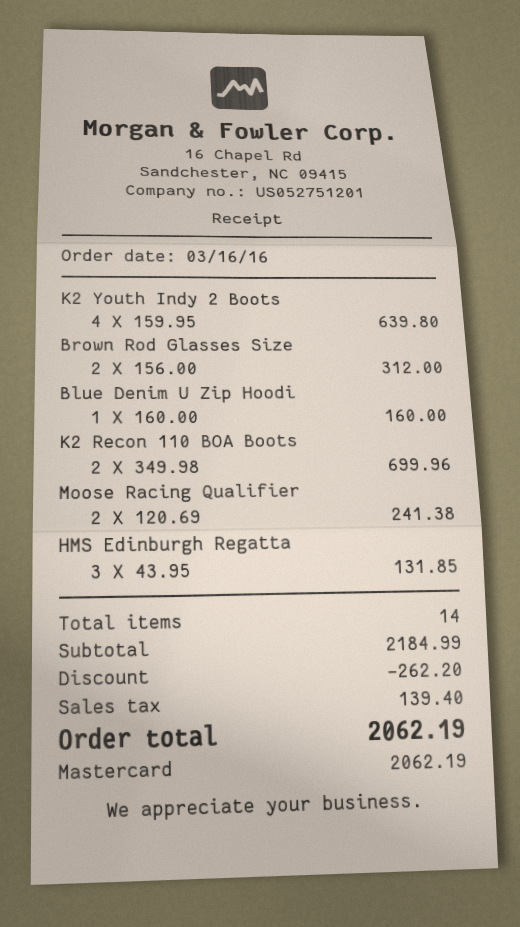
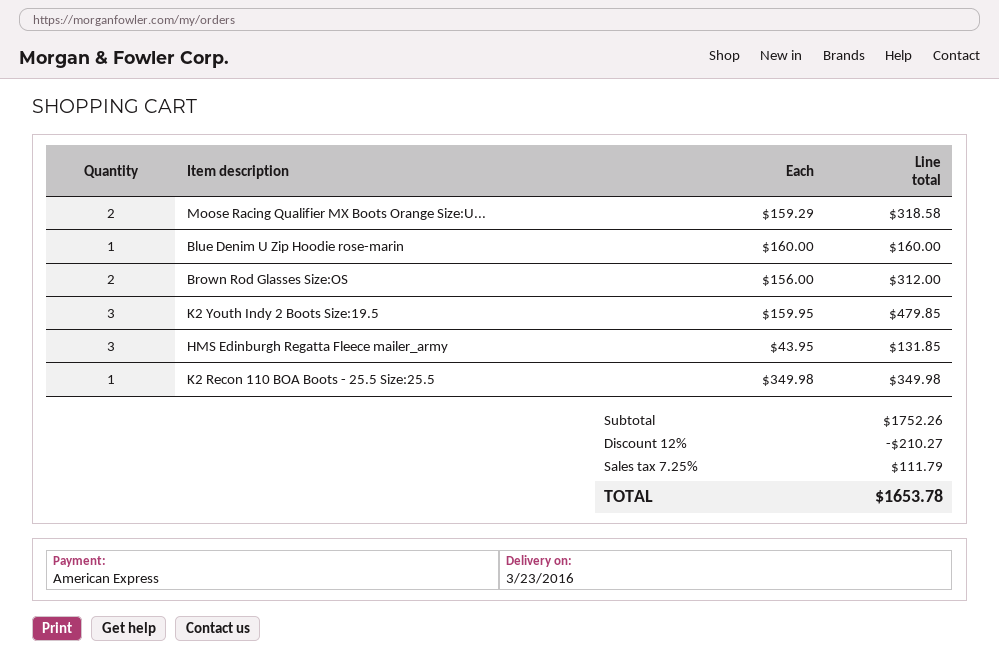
payment method: Mastercard -> American Express
K2 Youth Indy 2 Boots: 4 x 159.95 = 639.80 -> 3 x 159.95 = 479.85
K2 Recon 110 BOA Boots: 2 x 349.98 = 699.96 -> 1 x 349.98 = 349.98
Moose Racing Qualifier: 2 x 120.69 = 241.38 -> 2 x 159.29 = 318.58
subtotal: 2184.99 -> 1752.26
discount: 262.20 -> 210.27
tax: 139.40 -> 111.79
total: 2062.19 -> 1653.78

